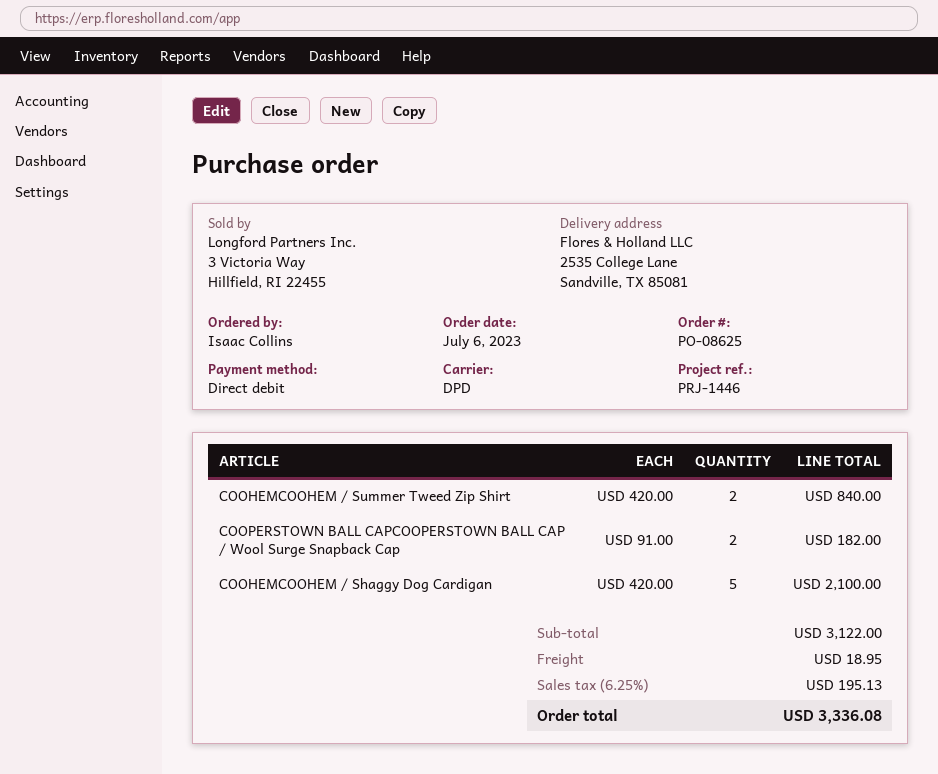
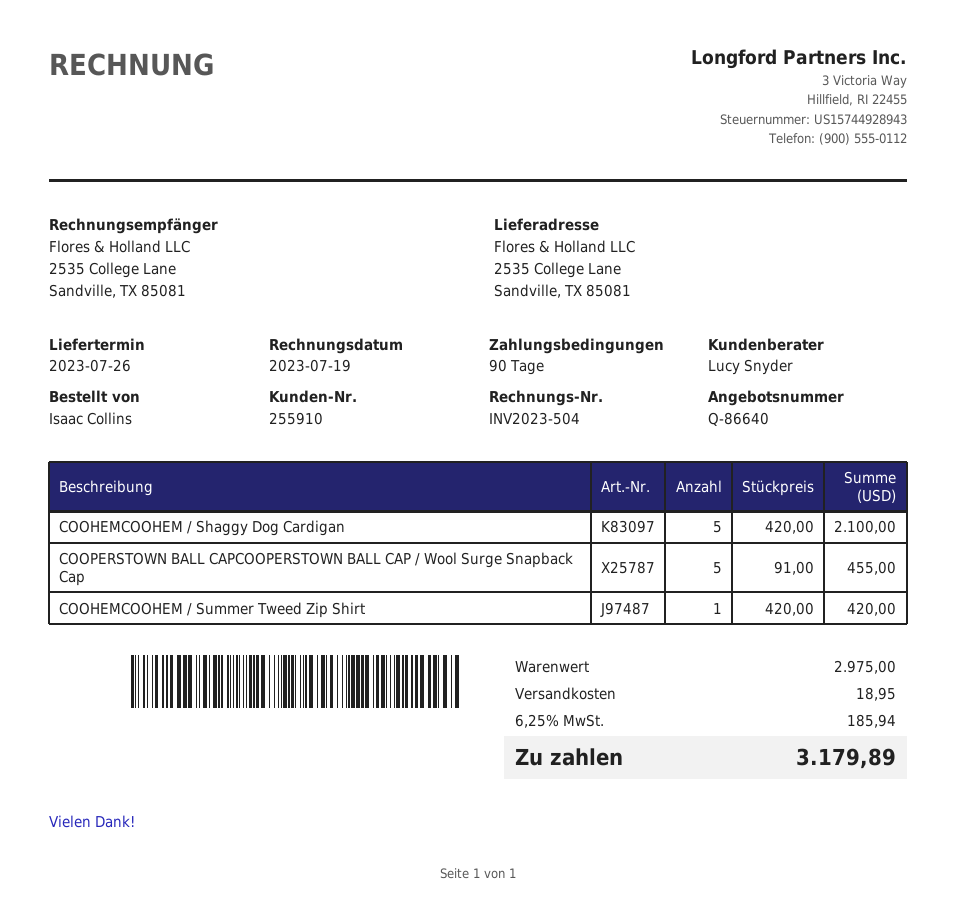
COOHEMCOOHEM / Summer Tweed Zip Shirt: 2 x 420.00 = 840.00 -> 1 x 420.00 = 420.00
COOPERSTOWN BALL CAPCOOPERSTOWN BALL CAP / Wool Surge Snapback Cap: 2 x 91.00 = 182.00 -> 5 x 91.00 = 455.00
subtotal: 3122.00 -> 2975.00
tax: 6.25% = 195.13 -> 6.25% = 185.94
total: 3336.08 -> 3179.89

